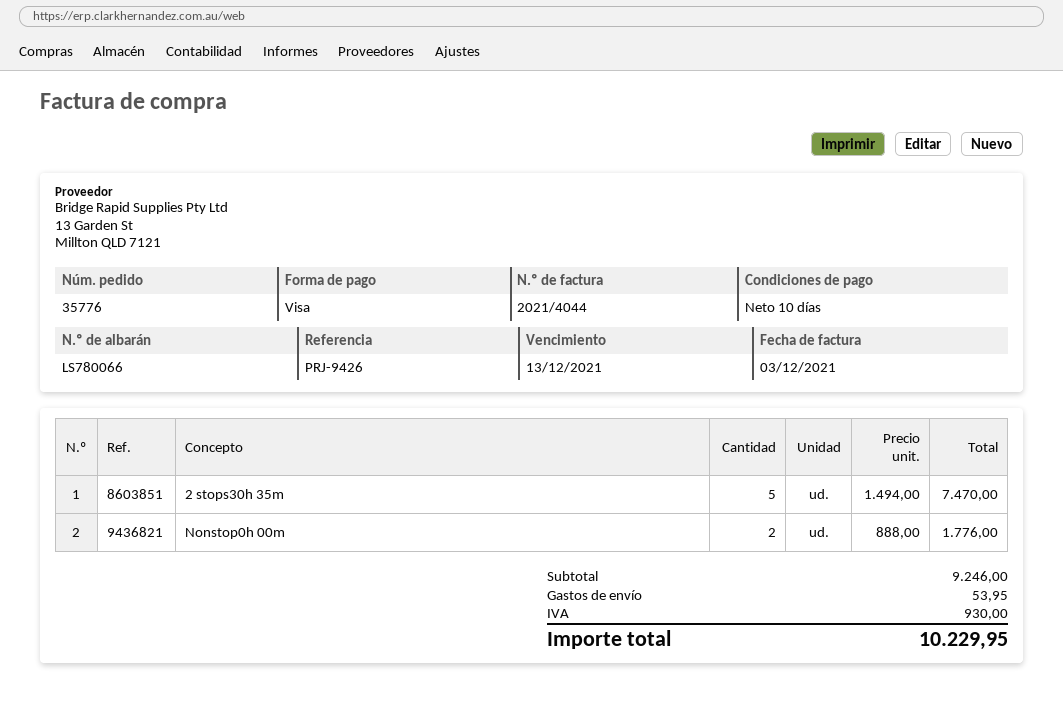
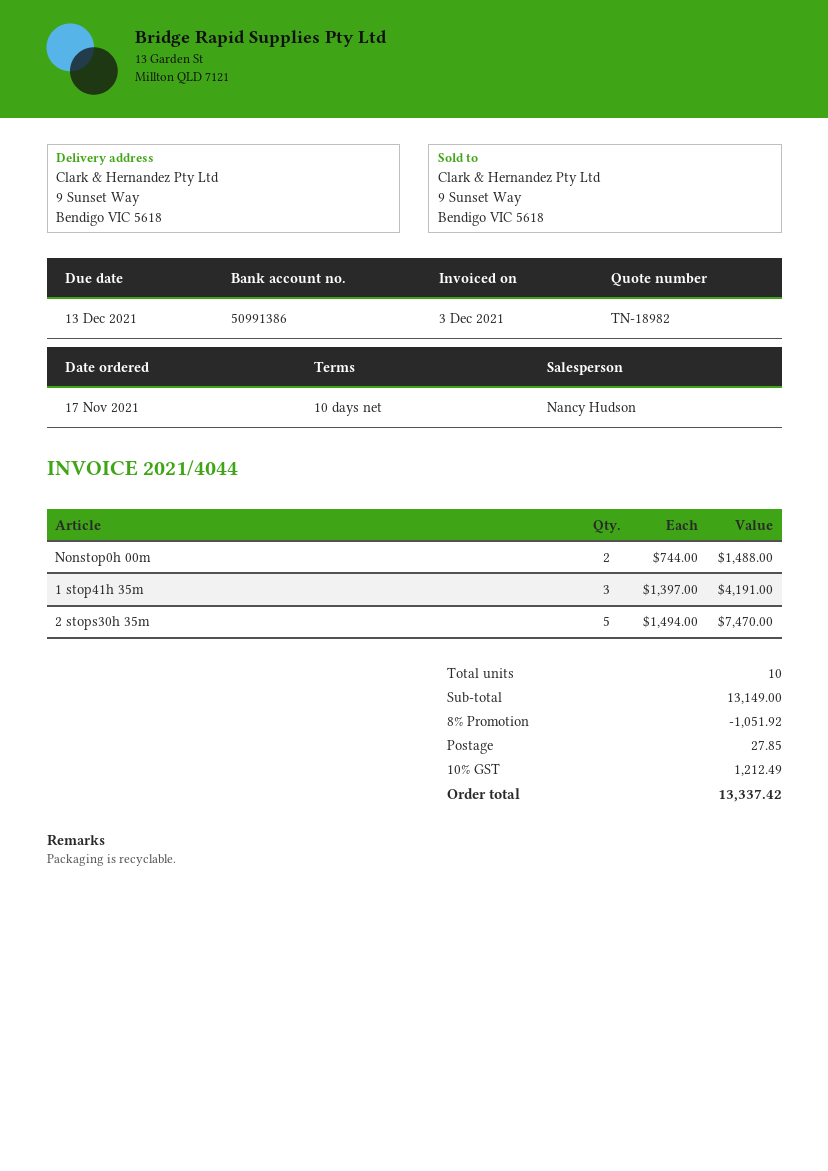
Nonstop0h 00m: 2 x 888.00 = 1776.00 -> 2 x 744.00 = 1488.00
1 stop41h 35m: none -> 3 x 1397.00 = 4191.00
subtotal: 9246.00 -> 13149.00
discount: none -> 8% = 1051.92
shipping: 53.95 -> 27.85
tax: 930.00 -> 1212.49
total: 10229.95 -> 13337.42

